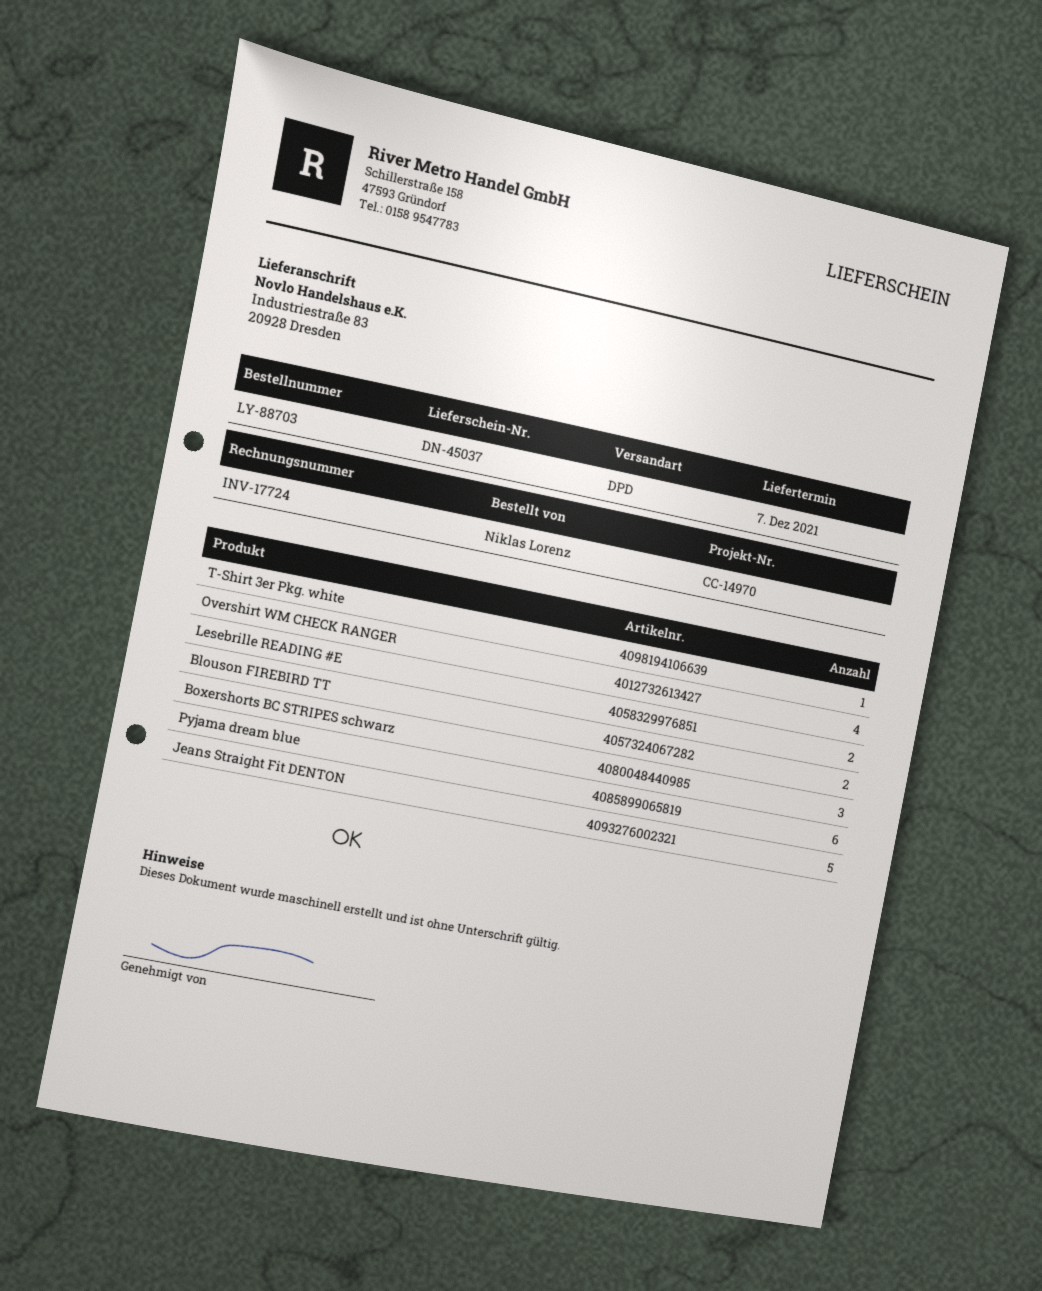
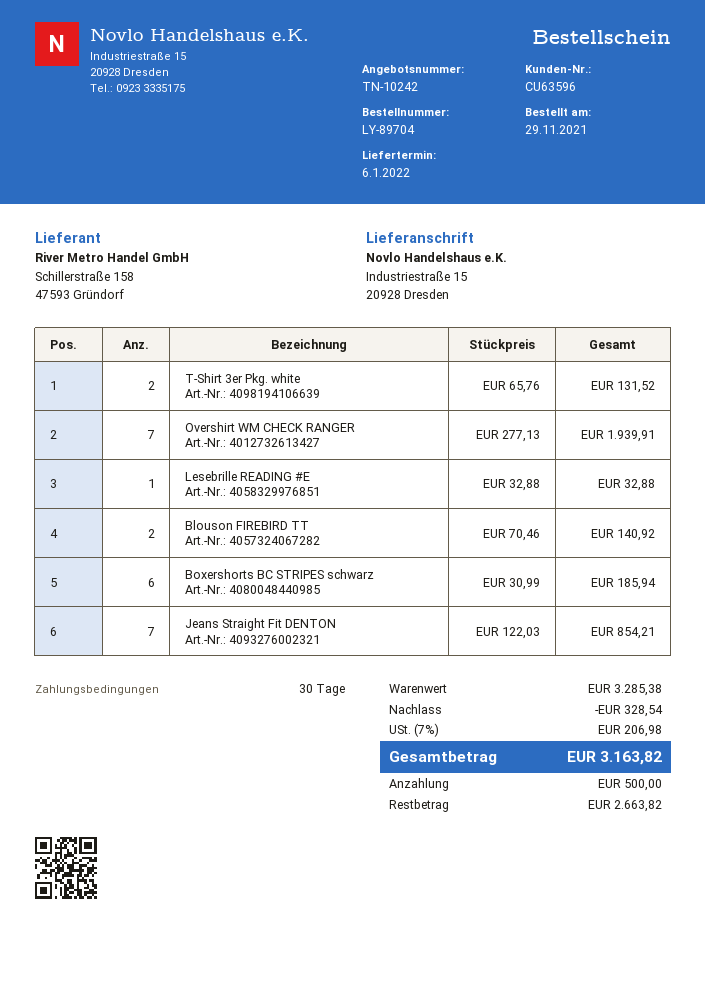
order number: LY-88703 -> LY-89704
delivery date: 2021-12-07 -> 2022-01-06
ship to: Industriestraße 83, 20928 Dresden -> Industriestraße 15, 20928 Dresden
T-Shirt 3er Pkg. white: 1 -> 2
Overshirt WM CHECK RANGER: 4 -> 7
Lesebrille READING #E: 2 -> 1
Boxershorts BC STRIPES schwarz: 3 -> 6
Pyjama dream blue: 6 -> none
Jeans Straight Fit DENTON: 5 -> 7

